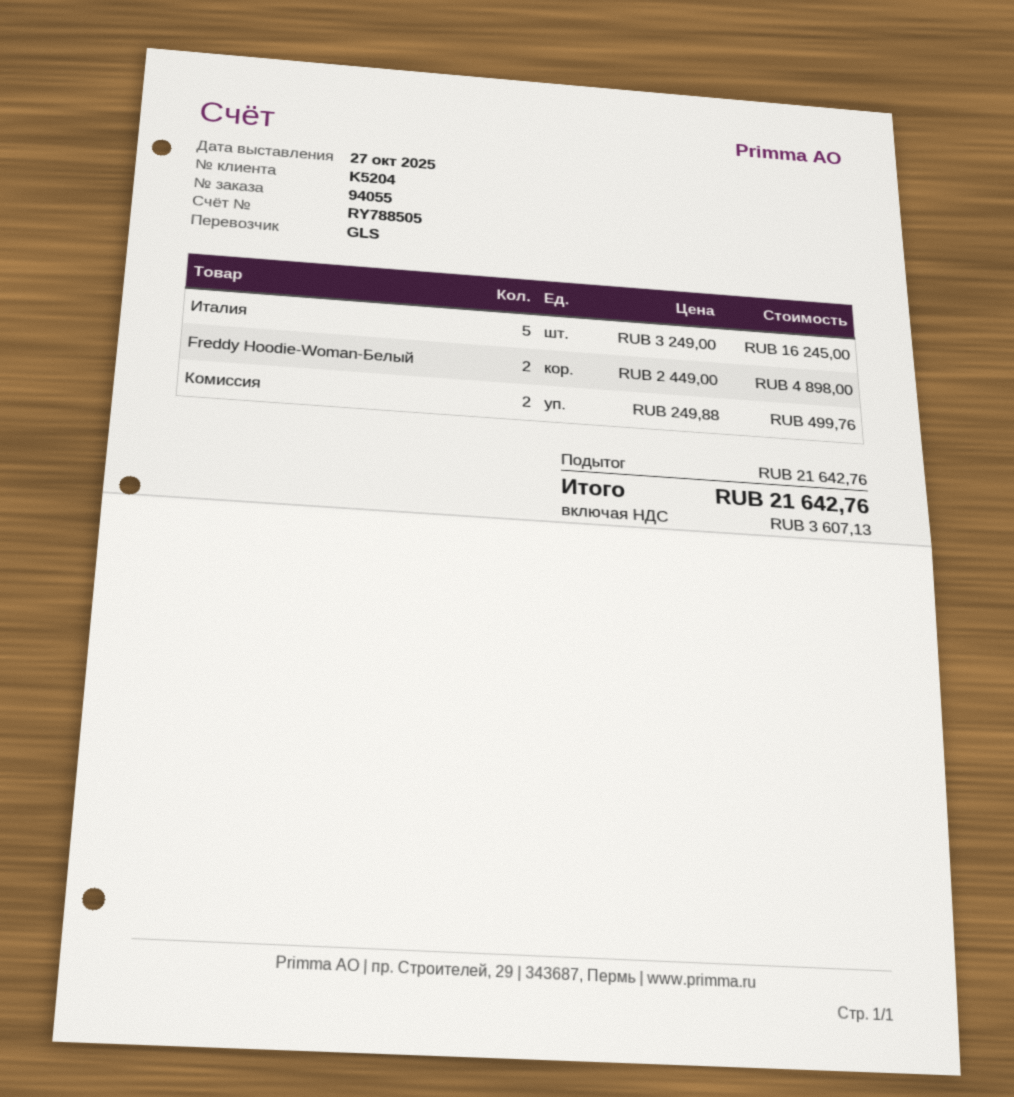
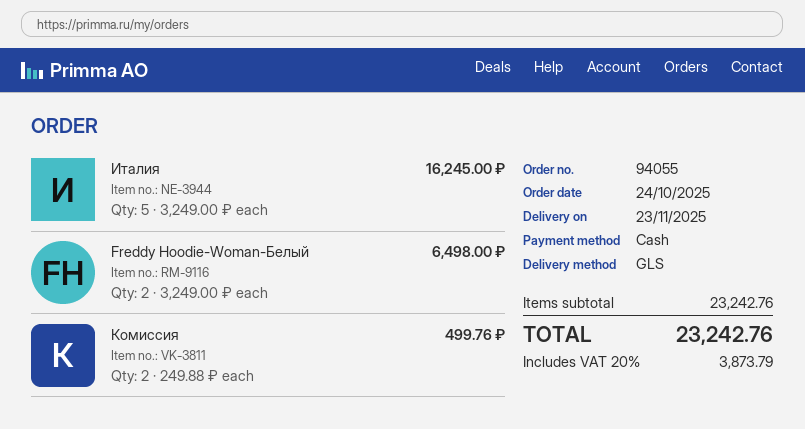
Freddy Hoodie-Woman-Белый: 2 x 2449.00 = 4898.00 -> 2 x 3249.00 = 6498.00
subtotal: 21642.76 -> 23242.76
tax: 3607.13 -> 3873.79
total: 21642.76 -> 23242.76

